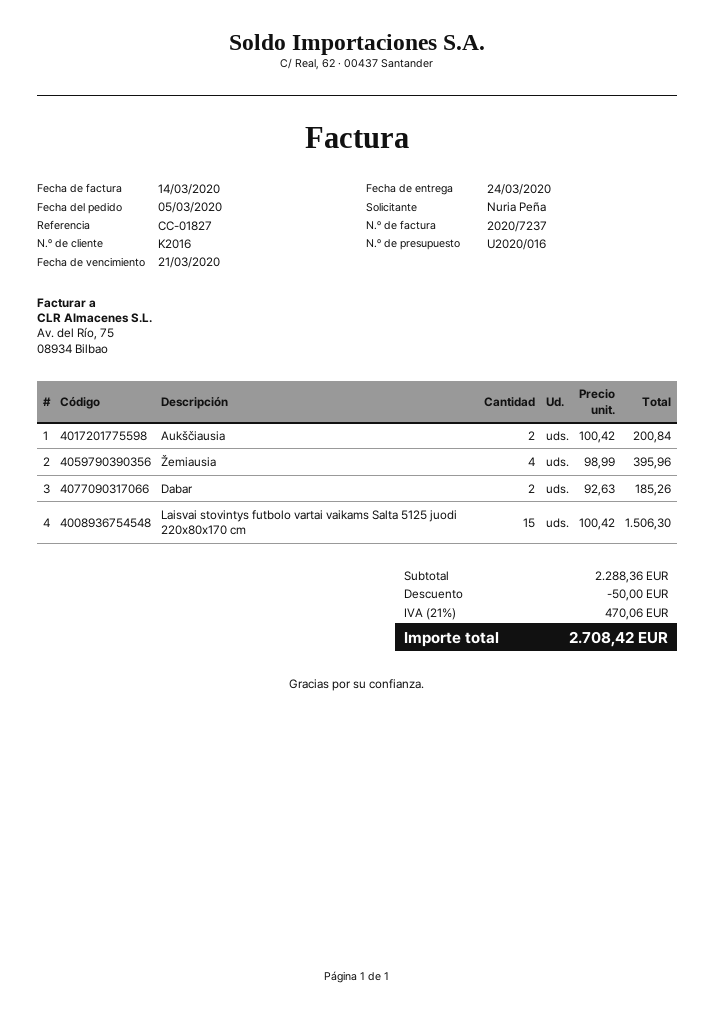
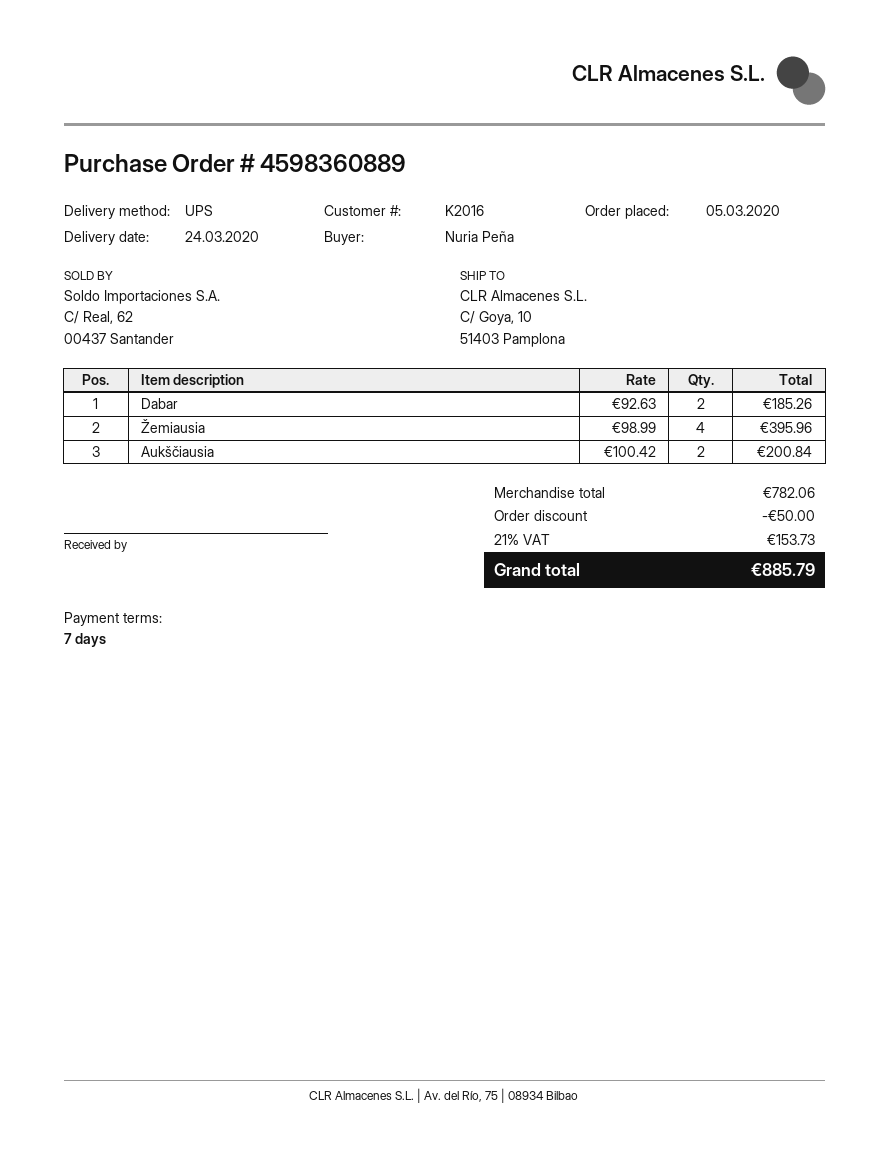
Laisvai stovintys futbolo vartai vaikams Salta 5125 juodi 220x80x170 cm: 15 x 100.42 = 1506.30 -> none
subtotal: 2288.36 -> 782.06
tax: 21% = 470.06 -> 21% = 153.73
total: 2708.42 -> 885.79

